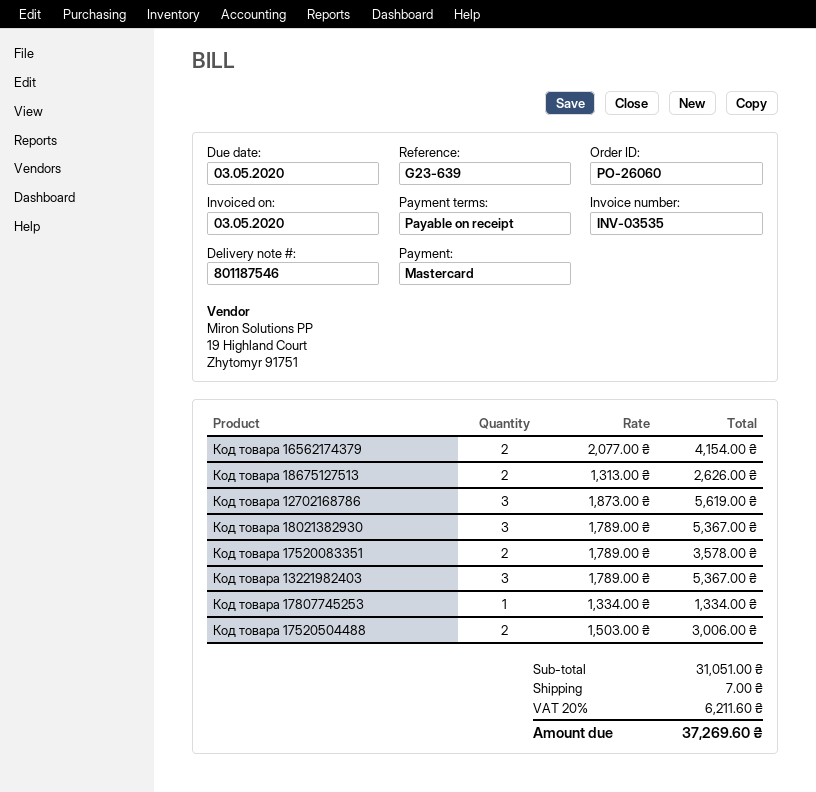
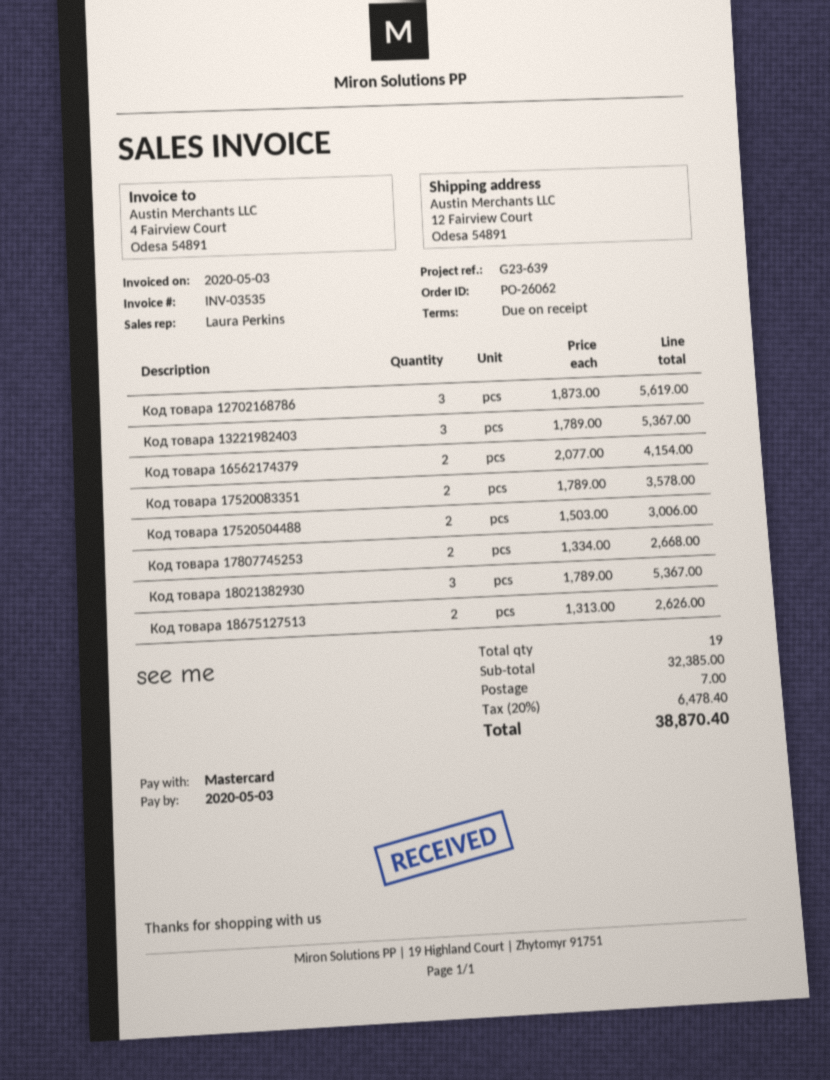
order number: PO-26060 -> PO-26062
Код товара 17807745253: 1 x 1334.00 = 1334.00 -> 2 x 1334.00 = 2668.00
subtotal: 31051.00 -> 32385.00
tax: 20% = 6211.60 -> 20% = 6478.40
total: 37269.60 -> 38870.40

